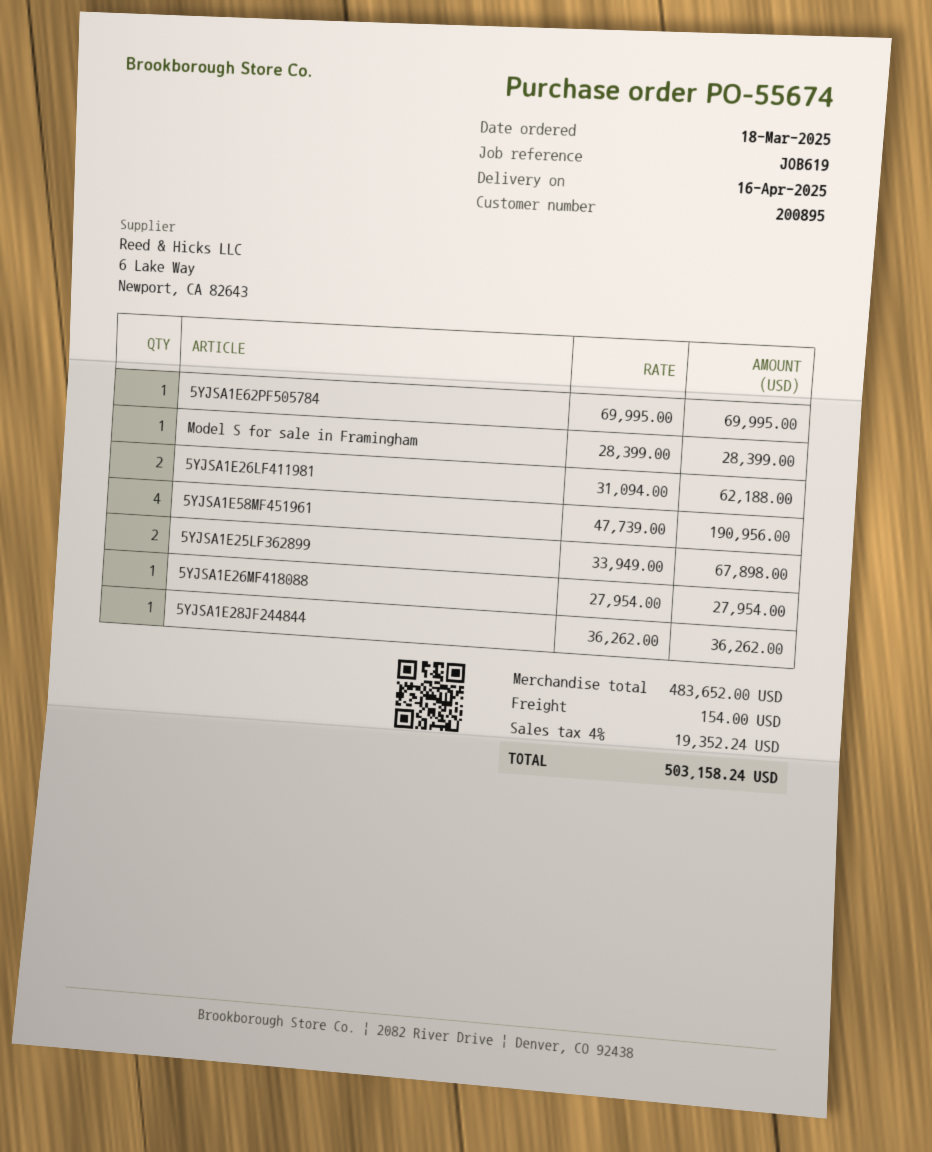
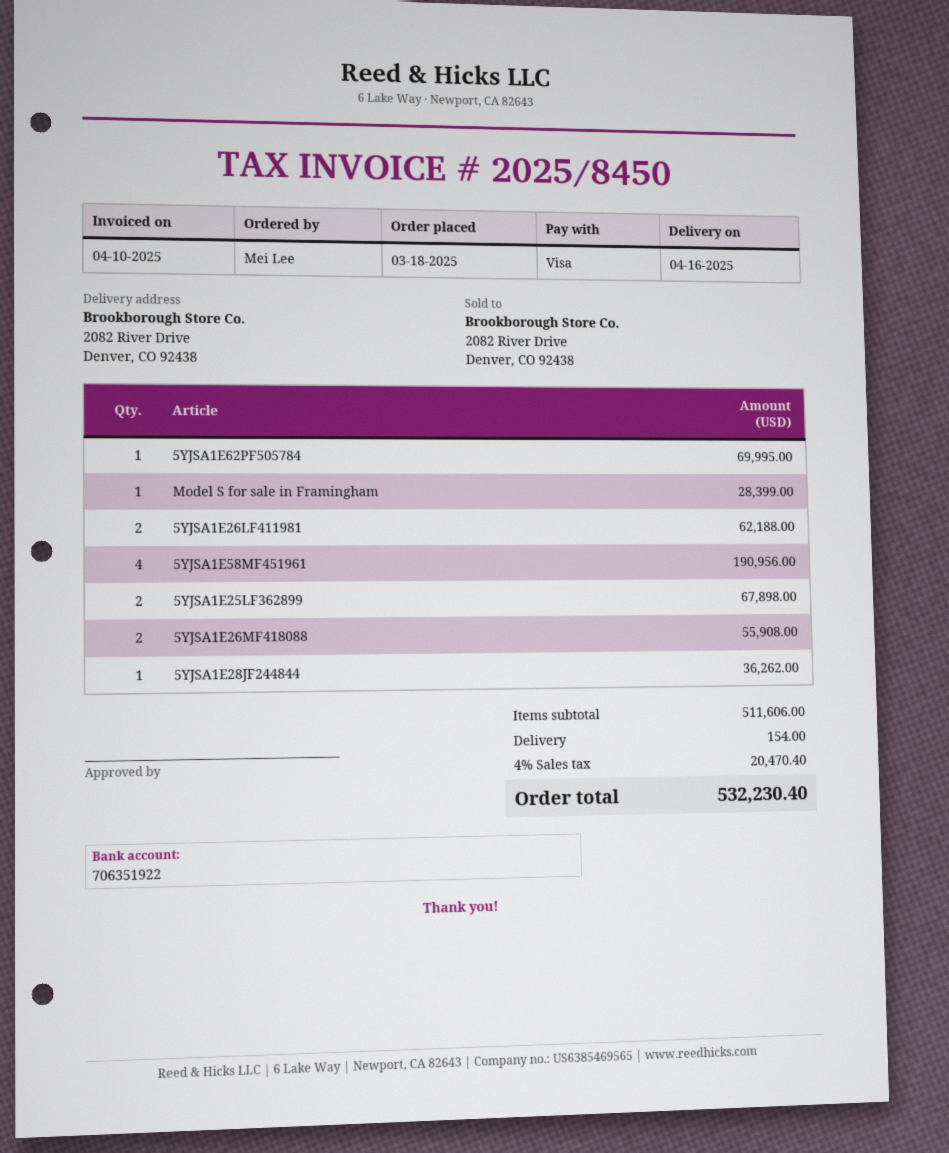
5YJSA1E26MF418088: 1 for 27954.00 -> 2 for 55908.00
subtotal: 483652.00 -> 511606.00
tax: 4% = 19352.24 -> 4% = 20470.40
total: 503158.24 -> 532230.40

